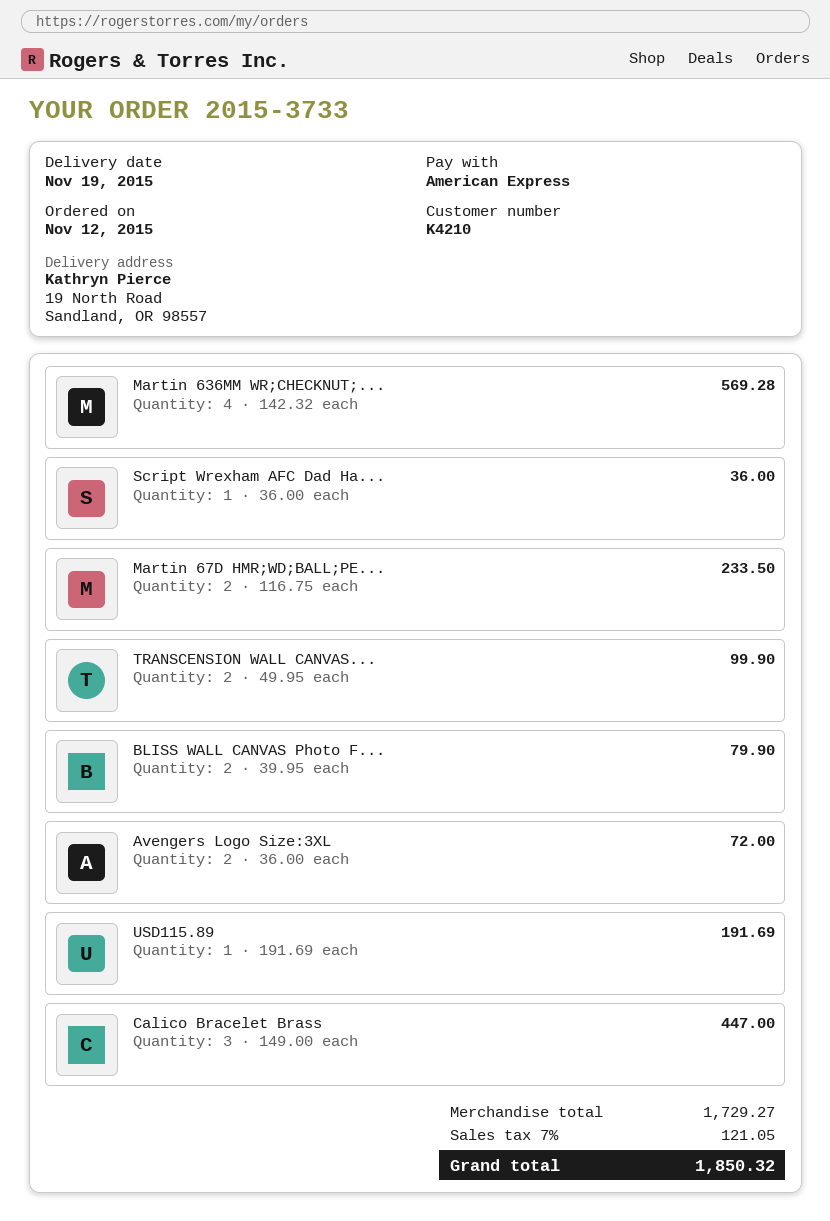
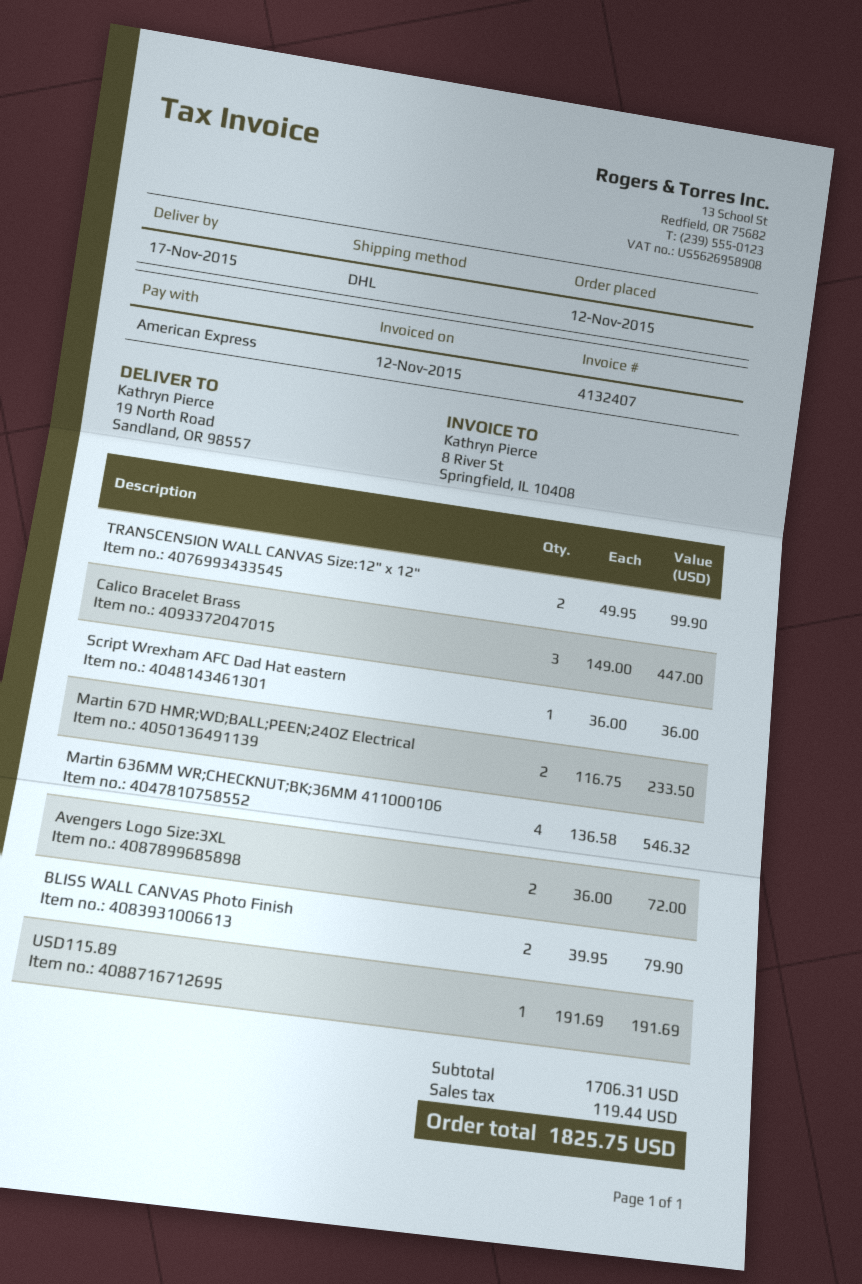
delivery date: 2015-11-19 -> 2015-11-17
Martin 636MM WR;CHECKNUT;...: 4 x 142.32 = 569.28 -> 4 x 136.58 = 546.32
subtotal: 1729.27 -> 1706.31
tax: 121.05 -> 119.44
total: 1850.32 -> 1825.75

